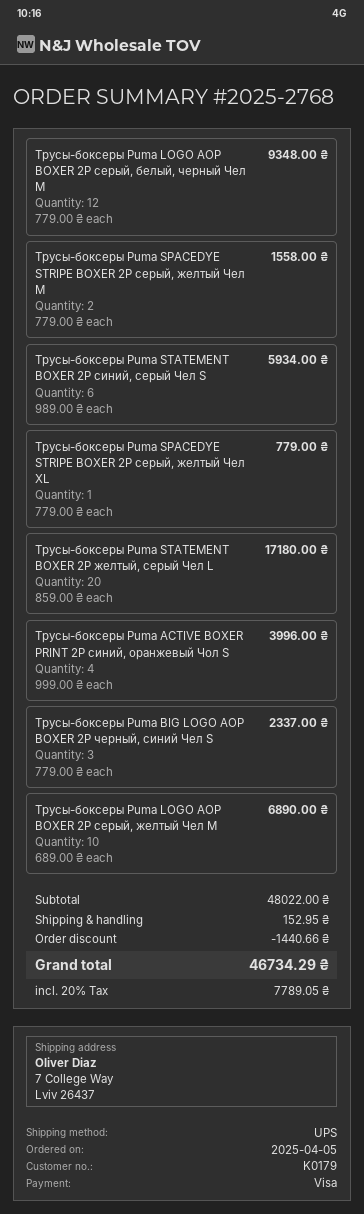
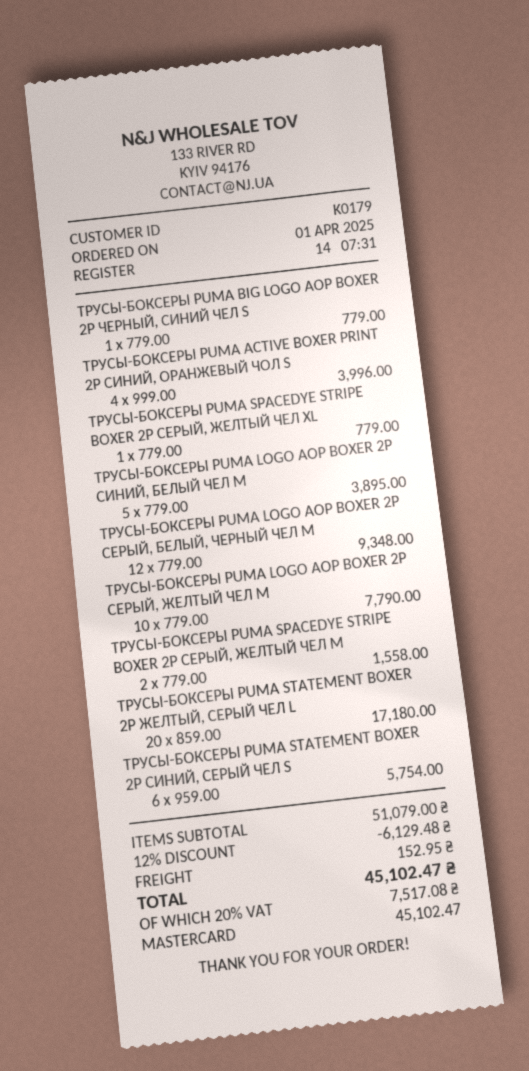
order date: 2025-04-05 -> 2025-04-01
payment method: Visa -> Mastercard
Трусы-боксеры Puma STATEMENT BOXER 2P синий, серый Чел S: 6 x 989.00 = 5934.00 -> 6 x 959.00 = 5754.00
Трусы-боксеры Puma BIG LOGO AOP BOXER 2P черный, синий Чел S: 3 x 779.00 = 2337.00 -> 1 x 779.00 = 779.00
Трусы-боксеры Puma LOGO AOP BOXER 2P серый, желтый Чел M: 10 x 689.00 = 6890.00 -> 10 x 779.00 = 7790.00
ТРУСЫ-БОКСЕРЫ PUMA LOGO AOP BOXER 2P СИНИЙ, БЕЛЫЙ ЧЕЛ M: none -> 5 x 779.00 = 3895.00
subtotal: 48022.00 -> 51079.00
discount: 1440.66 -> 6129.48
tax: 20% = 7789.05 -> 20% = 7517.08
total: 46734.29 -> 45102.47

